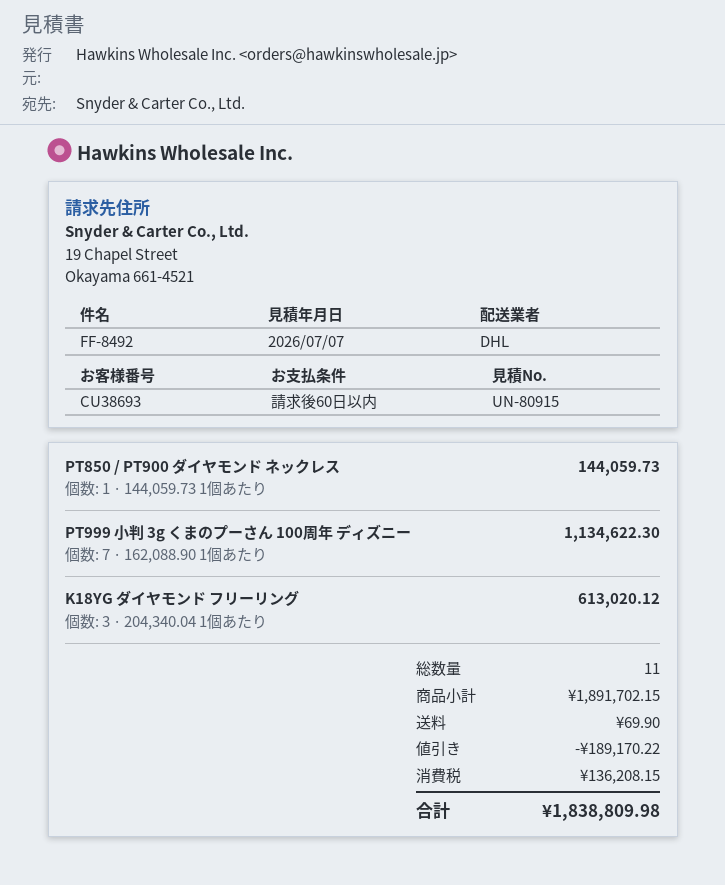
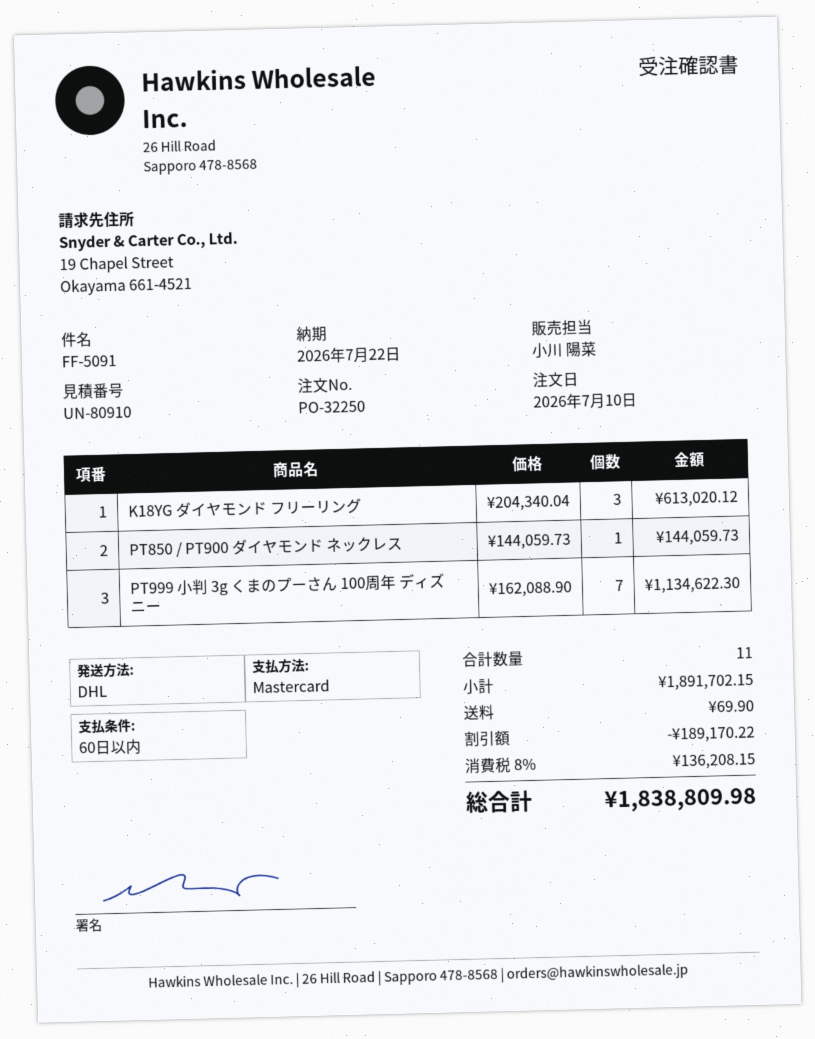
quote number: UN-80915 -> UN-80910
reference: FF-8492 -> FF-5091

